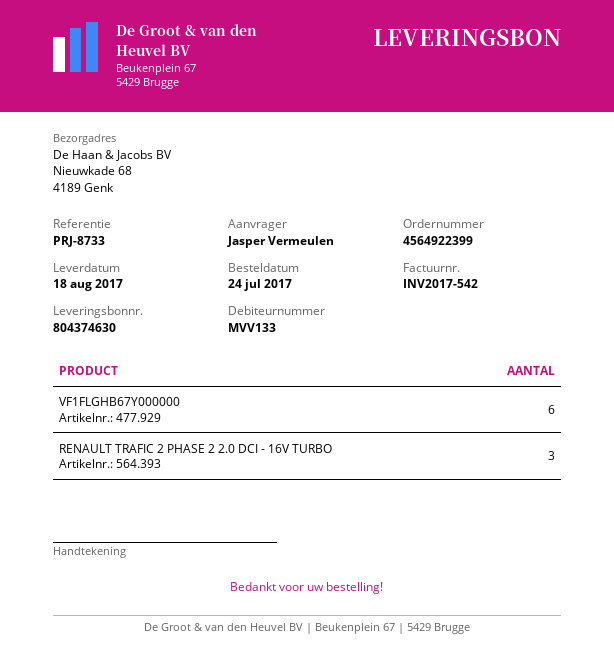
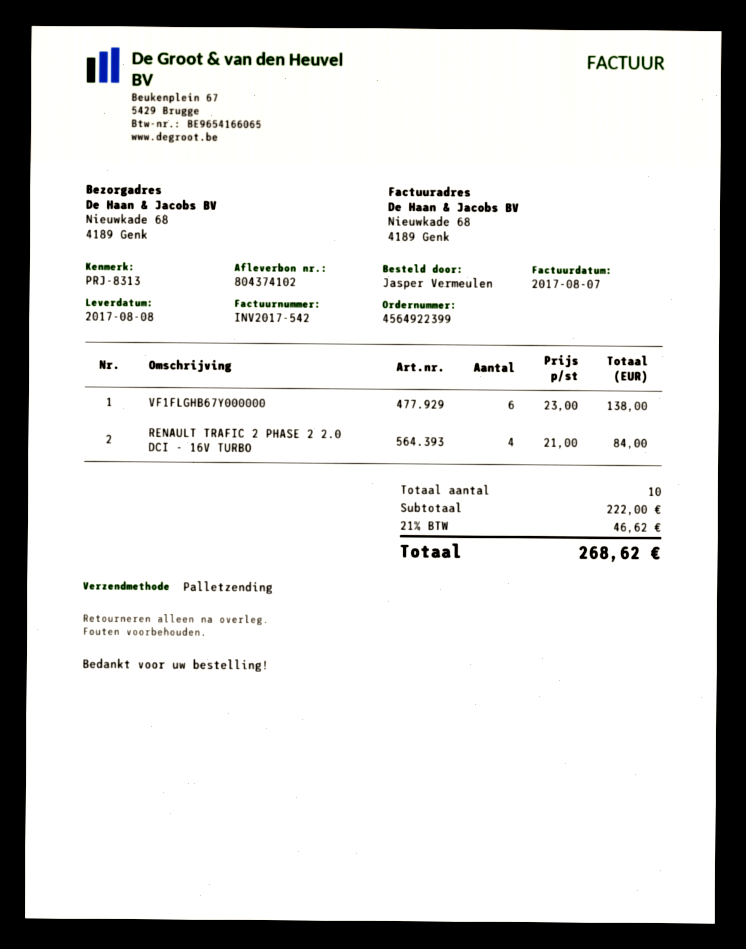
delivery note number: 804374630 -> 804374102
delivery date: 2017-08-18 -> 2017-08-08
reference: PRJ-8733 -> PRJ-8313
RENAULT TRAFIC 2 PHASE 2 2.0 DCI - 16V TURBO: 3 -> 4

